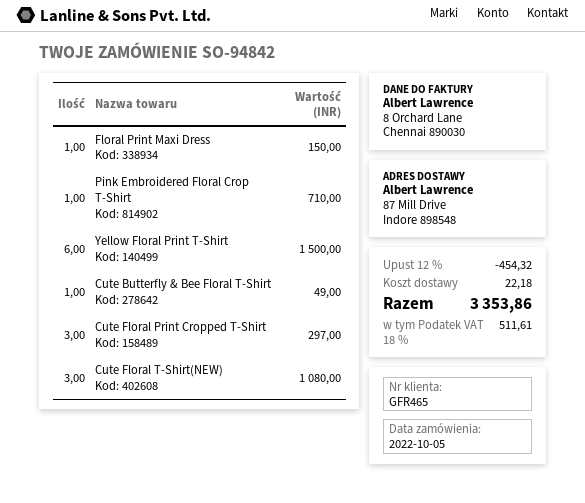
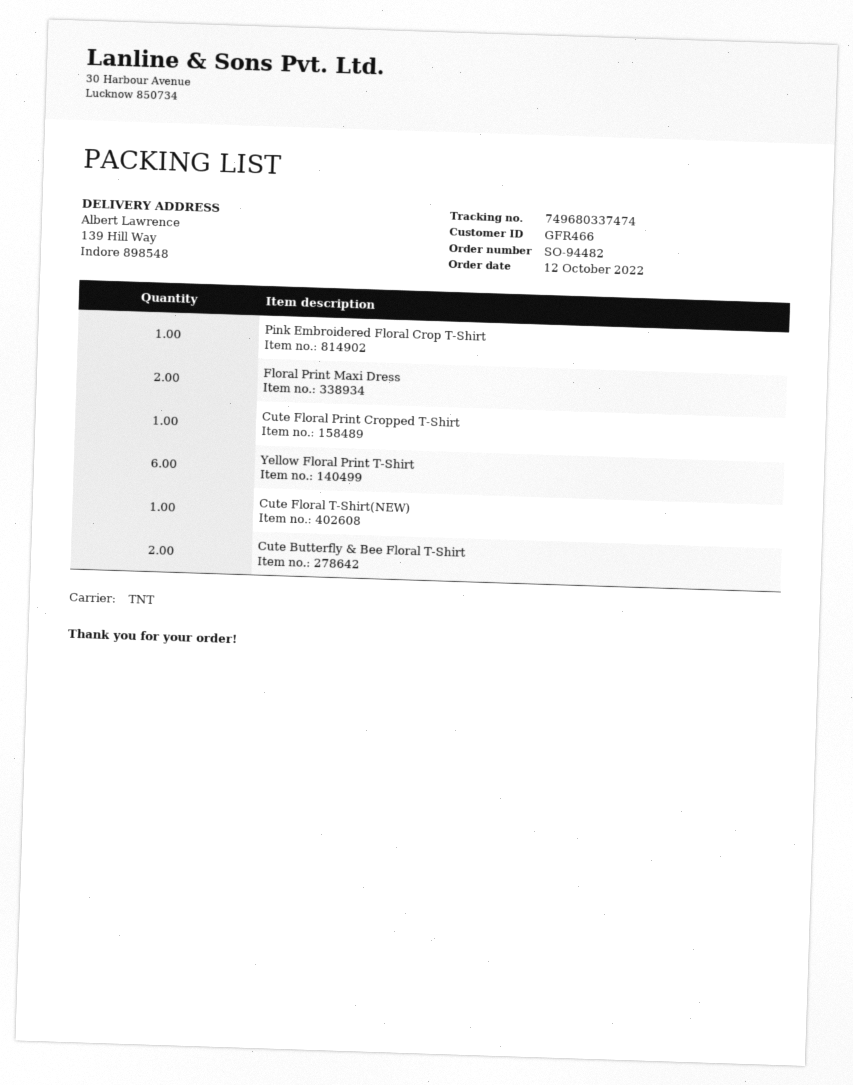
order number: SO-94842 -> SO-94482
order date: 2022-10-05 -> 2022-10-12
customer number: GFR465 -> GFR466
ship to: 87 Mill Drive, Indore 898548 -> 139 Hill Way, Indore 898548
Floral Print Maxi Dress: 1 -> 2
Cute Butterfly & Bee Floral T-Shirt: 1 -> 2
Cute Floral Print Cropped T-Shirt: 3 -> 1
Cute Floral T-Shirt(NEW): 3 -> 1

